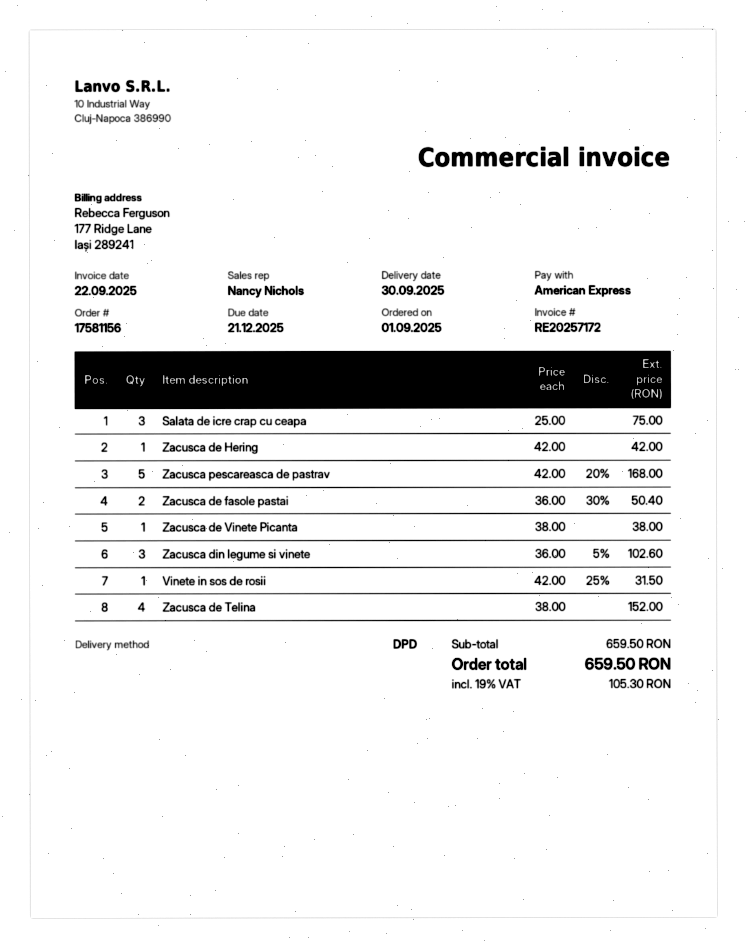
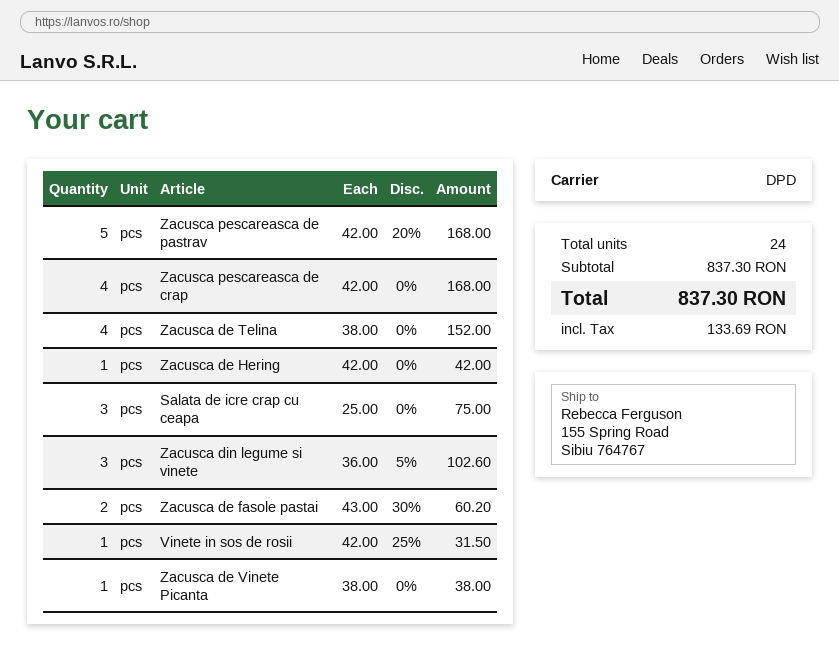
Zacusca de fasole pastai: 2 x 36.00 - 30% = 50.40 -> 2 x 43.00 - 30% = 60.20
Zacusca pescareasca de crap: none -> 4 x 42.00 = 168.00
subtotal: 659.50 -> 837.30
tax: 105.30 -> 133.69
total: 659.50 -> 837.30

